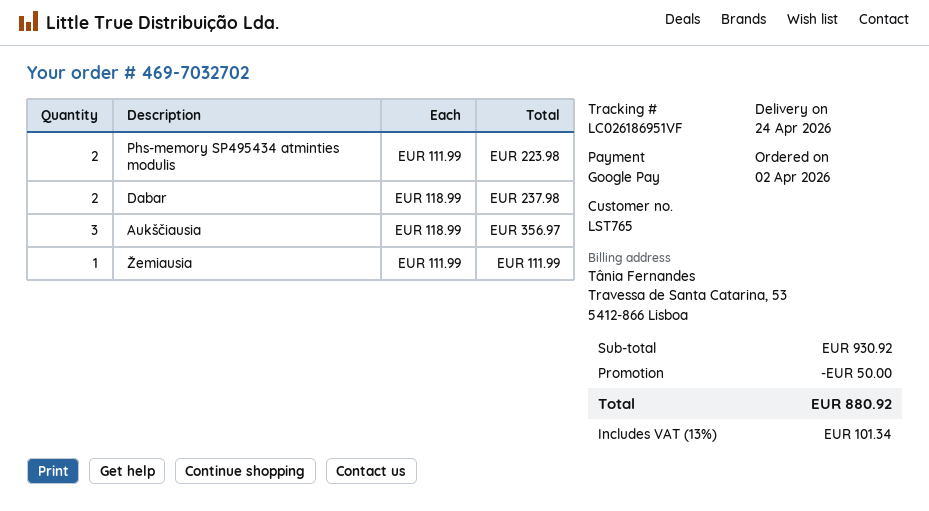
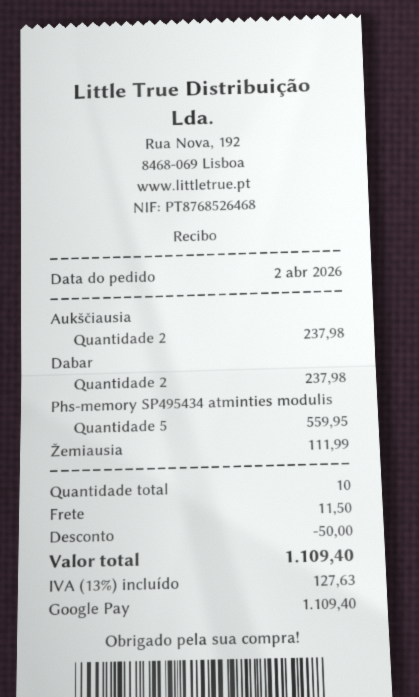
Phs-memory SP495434 atminties modulis: 2 for 223.98 -> 5 for 559.95
Aukščiausia: 3 for 356.97 -> 2 for 237.98
shipping: none -> 11.50
tax: 13% = 101.34 -> 13% = 127.63
total: 880.92 -> 1109.40

